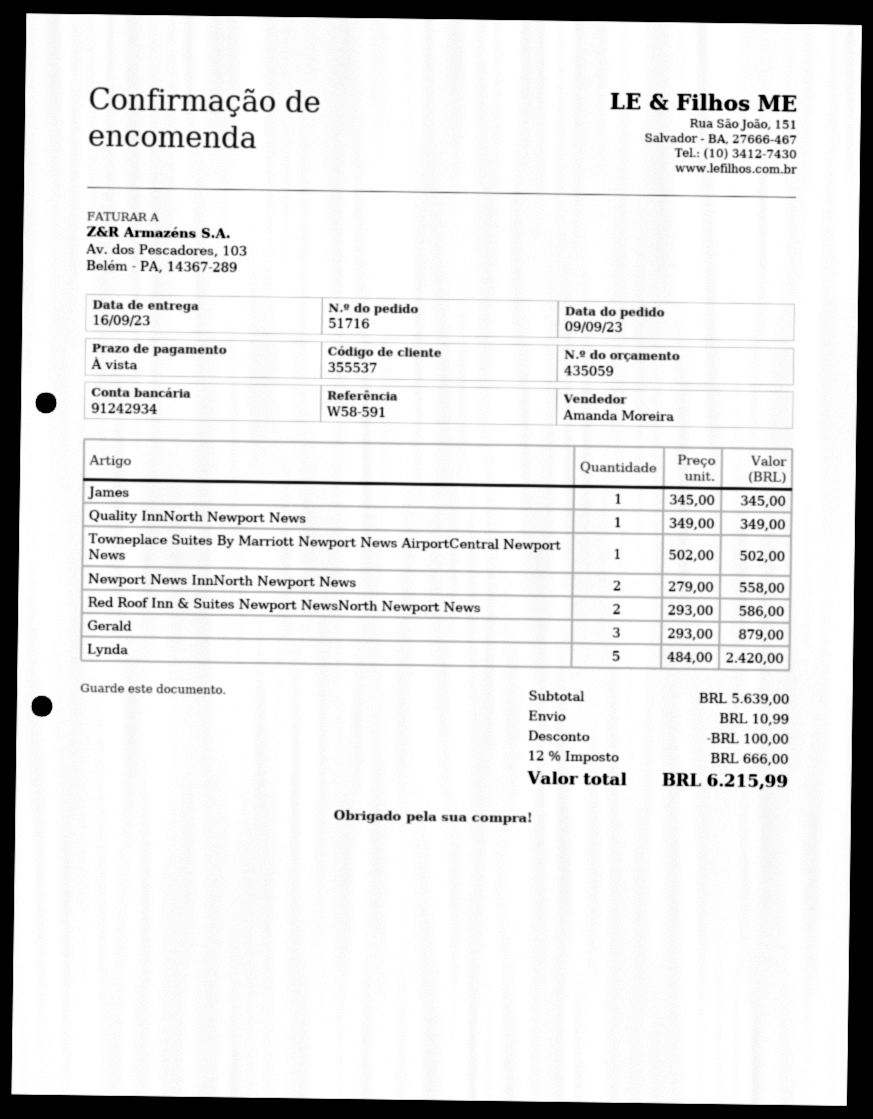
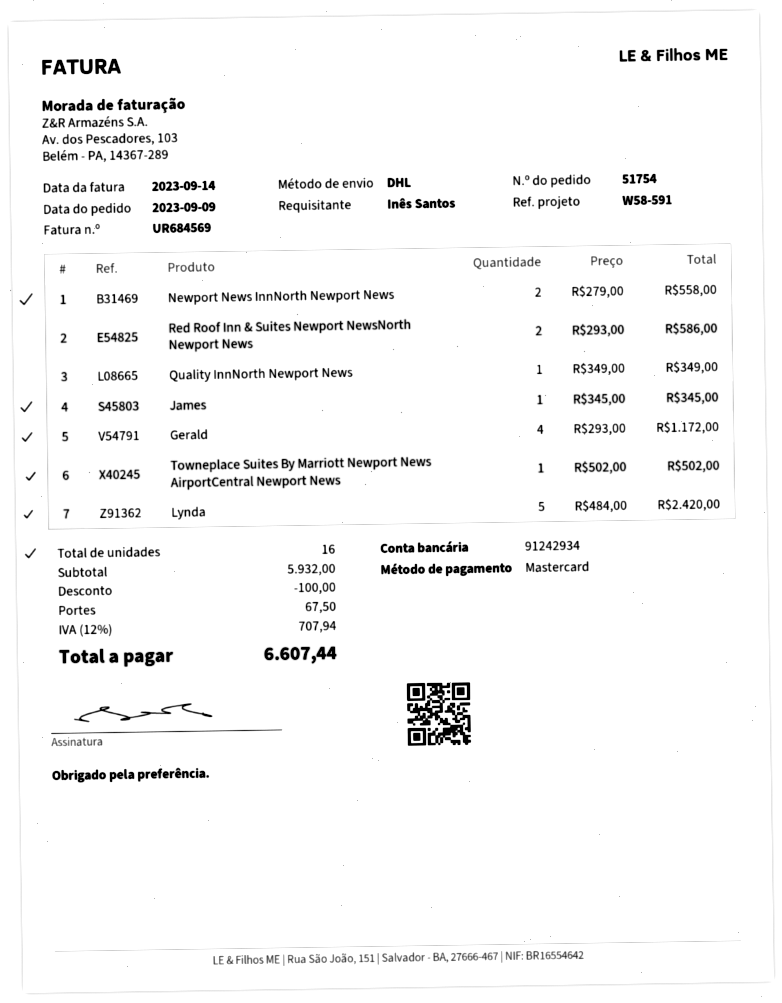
order number: 51716 -> 51754
Gerald: 3 x 293.00 = 879.00 -> 4 x 293.00 = 1172.00
subtotal: 5639.00 -> 5932.00
shipping: 10.99 -> 67.50
tax: 12% = 666.00 -> 12% = 707.94
total: 6215.99 -> 6607.44

